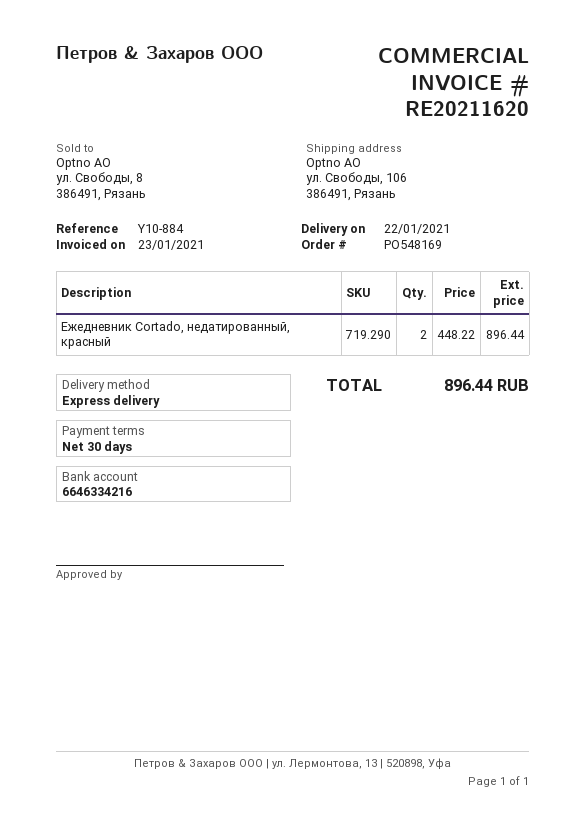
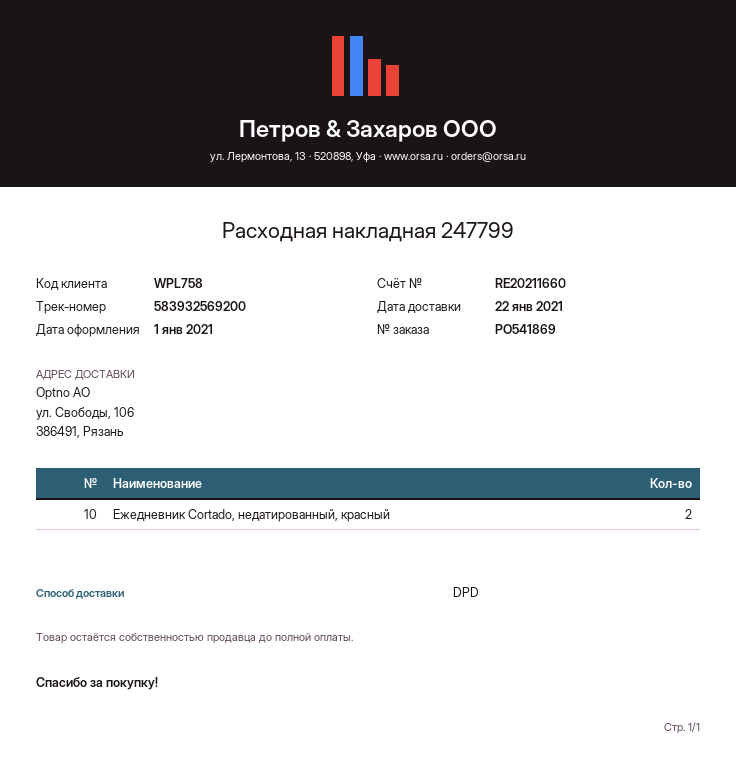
order number: PO548169 -> PO541869
invoice number: RE20211620 -> RE20211660
shipping method: express -> DPD

